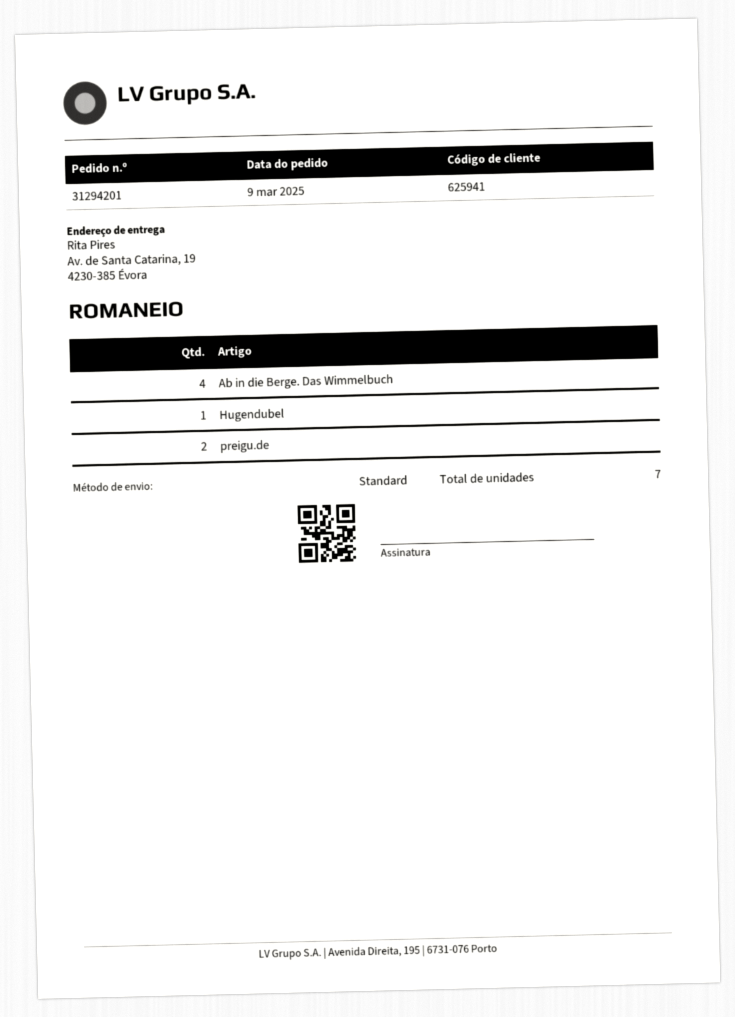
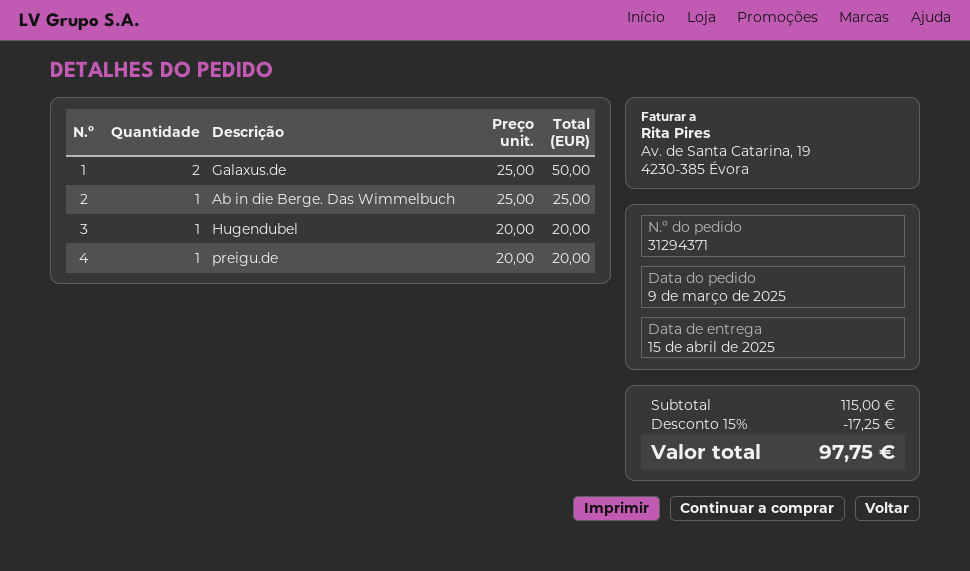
order number: 31294201 -> 31294371
Ab in die Berge. Das Wimmelbuch: 4 -> 1
preigu.de: 2 -> 1
Galaxus.de: none -> 2

